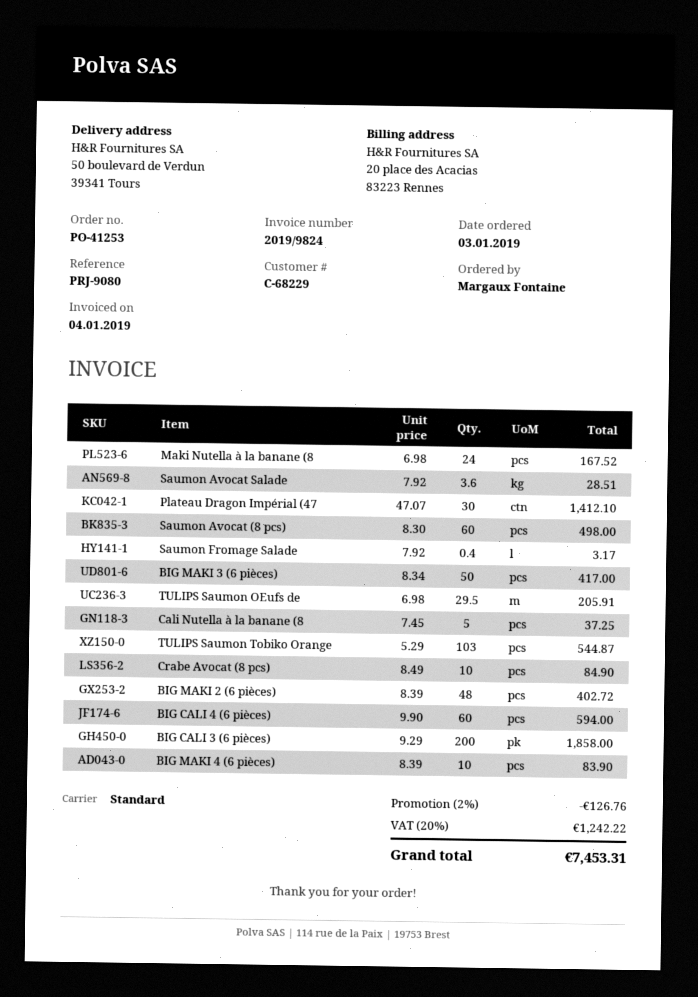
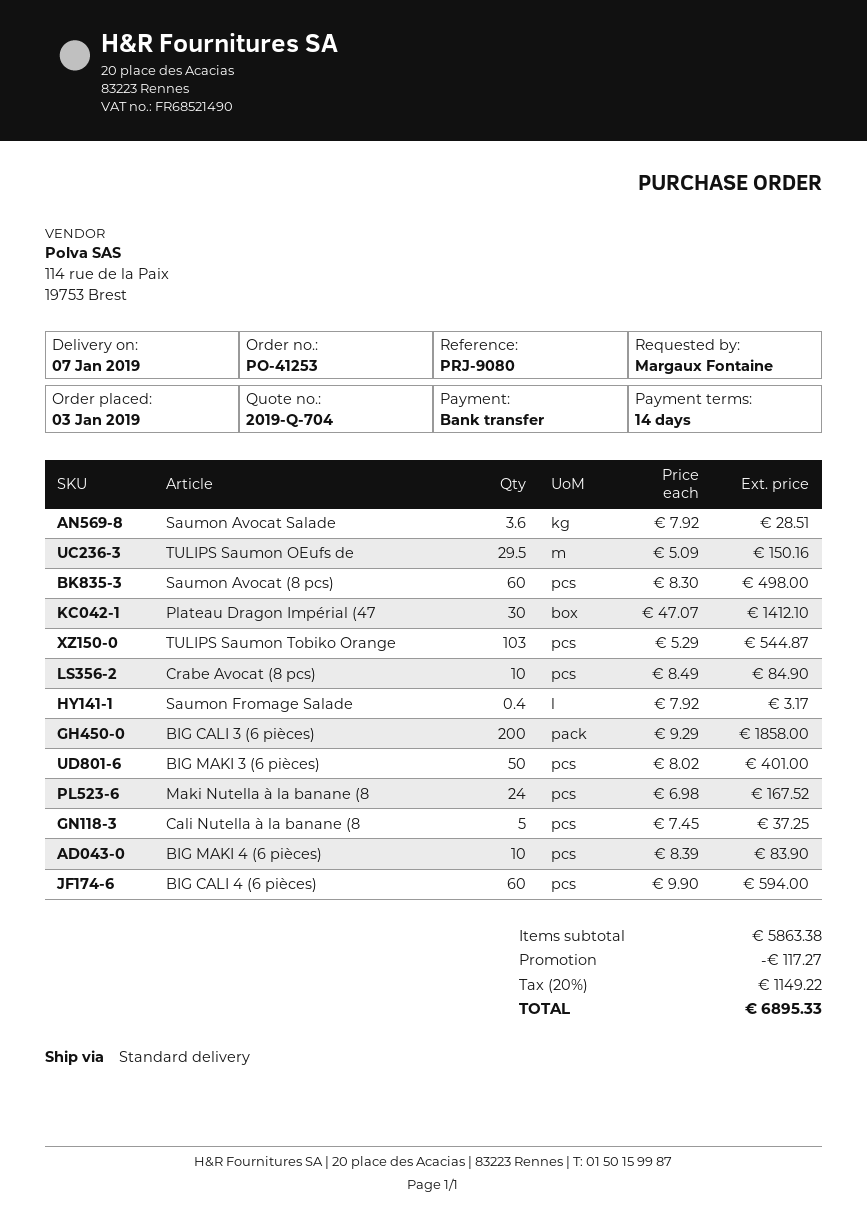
BIG MAKI 3 (6 pièces): 50 x 8.34 = 417.00 -> 50 x 8.02 = 401.00
TULIPS Saumon OEufs de: 29.5 x 6.98 = 205.91 -> 29.5 x 5.09 = 150.16
BIG MAKI 2 (6 pièces): 48 x 8.39 = 402.72 -> none
discount: 126.76 -> 117.27
tax: 20% = 1242.22 -> 20% = 1149.22
total: 7453.31 -> 6895.33

